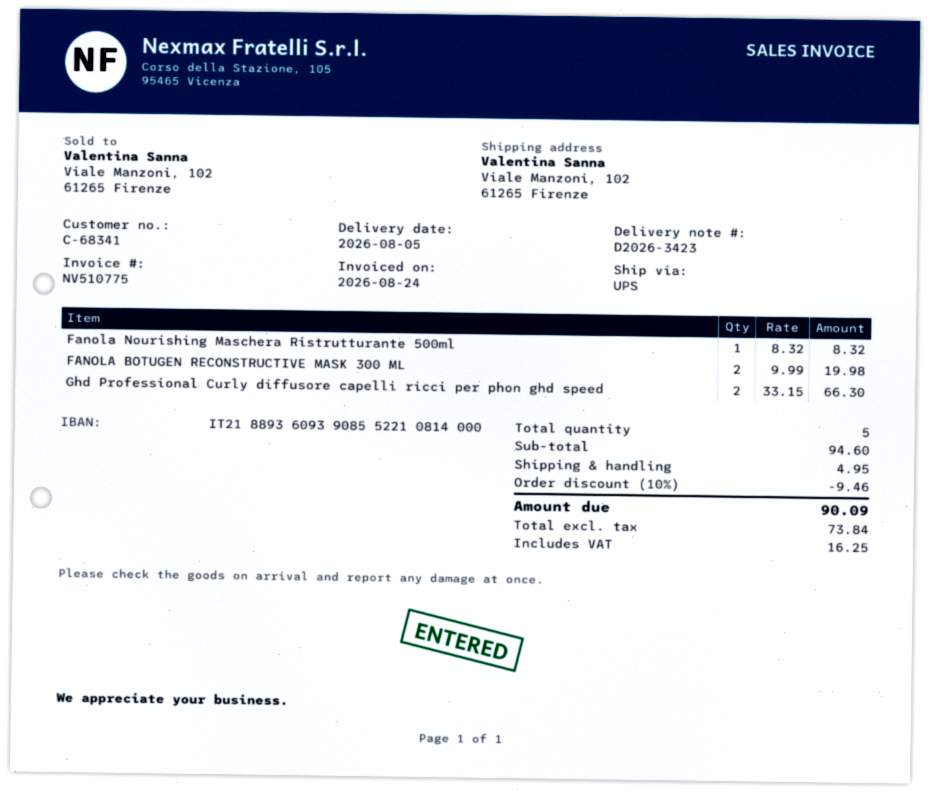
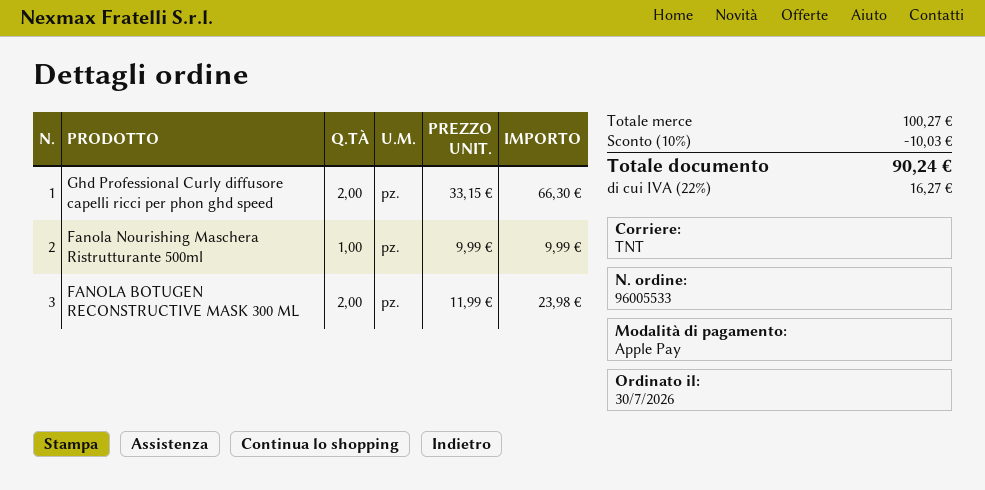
shipping method: UPS -> TNT
Fanola Nourishing Maschera Ristrutturante 500ml: 1 x 8.32 = 8.32 -> 1 x 9.99 = 9.99
FANOLA BOTUGEN RECONSTRUCTIVE MASK 300 ML: 2 x 9.99 = 19.98 -> 2 x 11.99 = 23.98
subtotal: 94.60 -> 100.27
discount: 10% = 9.46 -> 10% = 10.03
shipping: 4.95 -> none
tax: 16.25 -> 16.27
total: 90.09 -> 90.24

